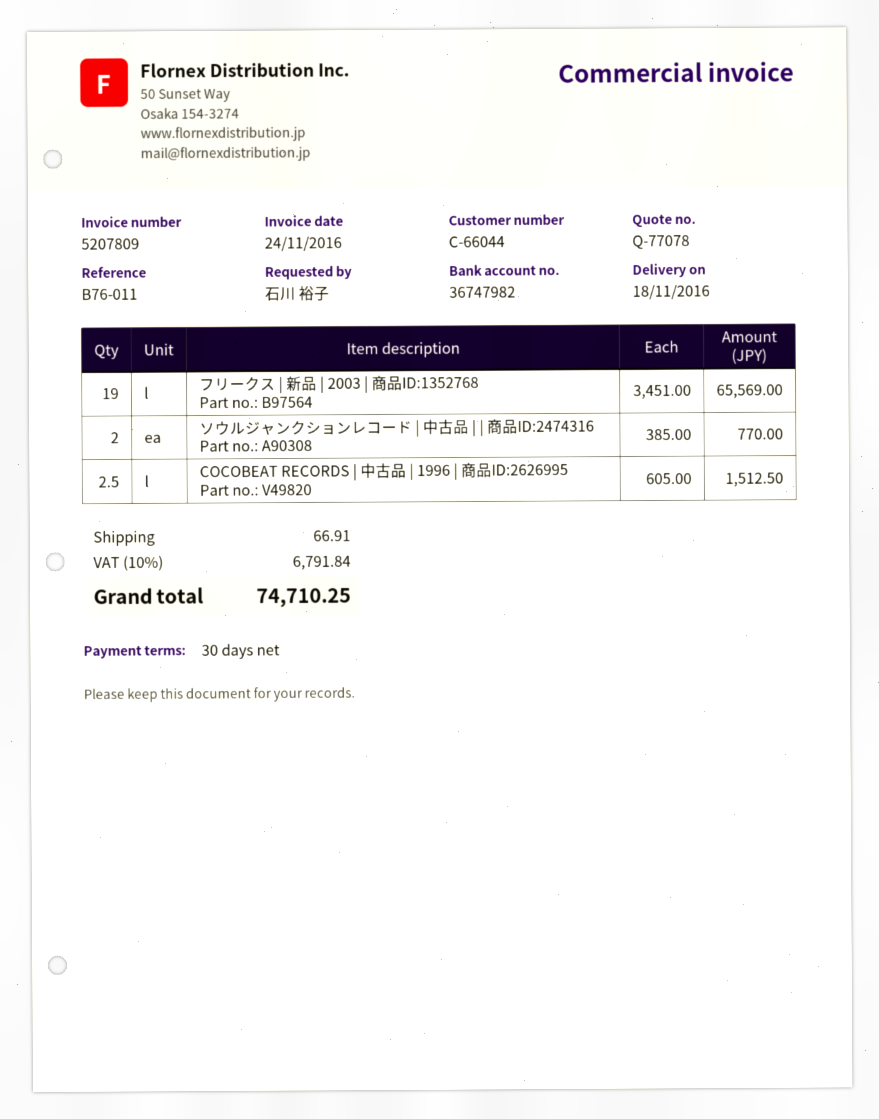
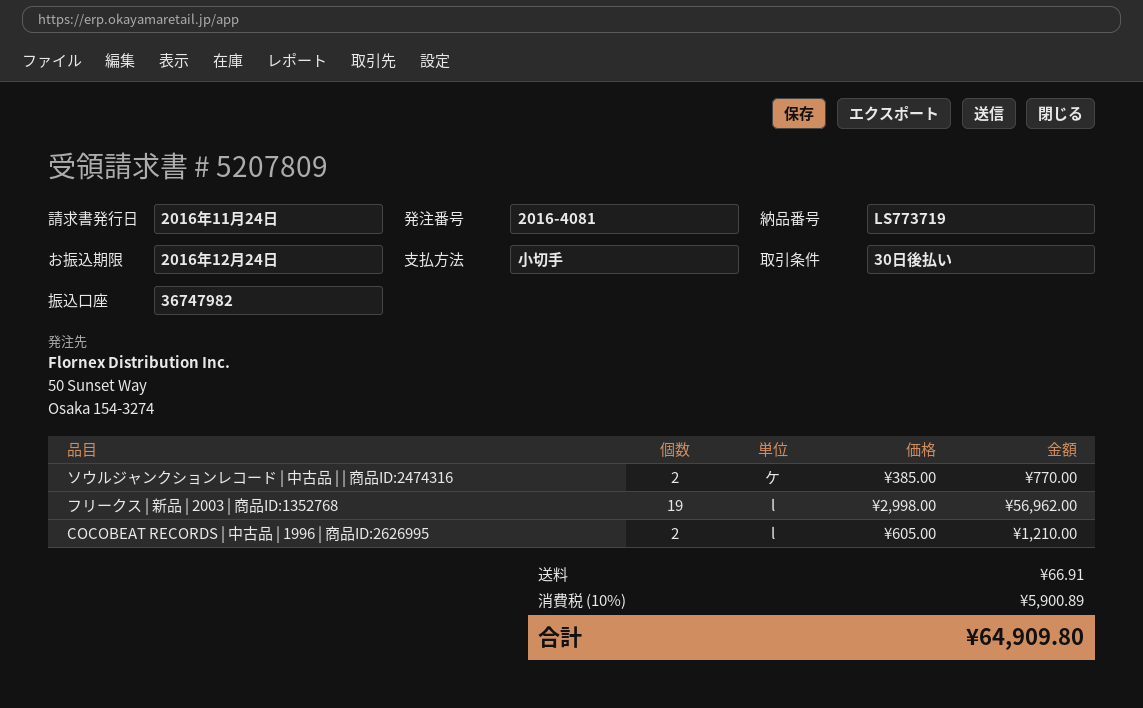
フリークス | 新品 | 2003 | 商品ID:1352768: 19 x 3451.00 = 65569.00 -> 19 x 2998.00 = 56962.00
COCOBEAT RECORDS | 中古品 | 1996 | 商品ID:2626995: 2.5 x 605.00 = 1512.50 -> 2 x 605.00 = 1210.00
tax: 10% = 6791.84 -> 10% = 5900.89
total: 74710.25 -> 64909.80

